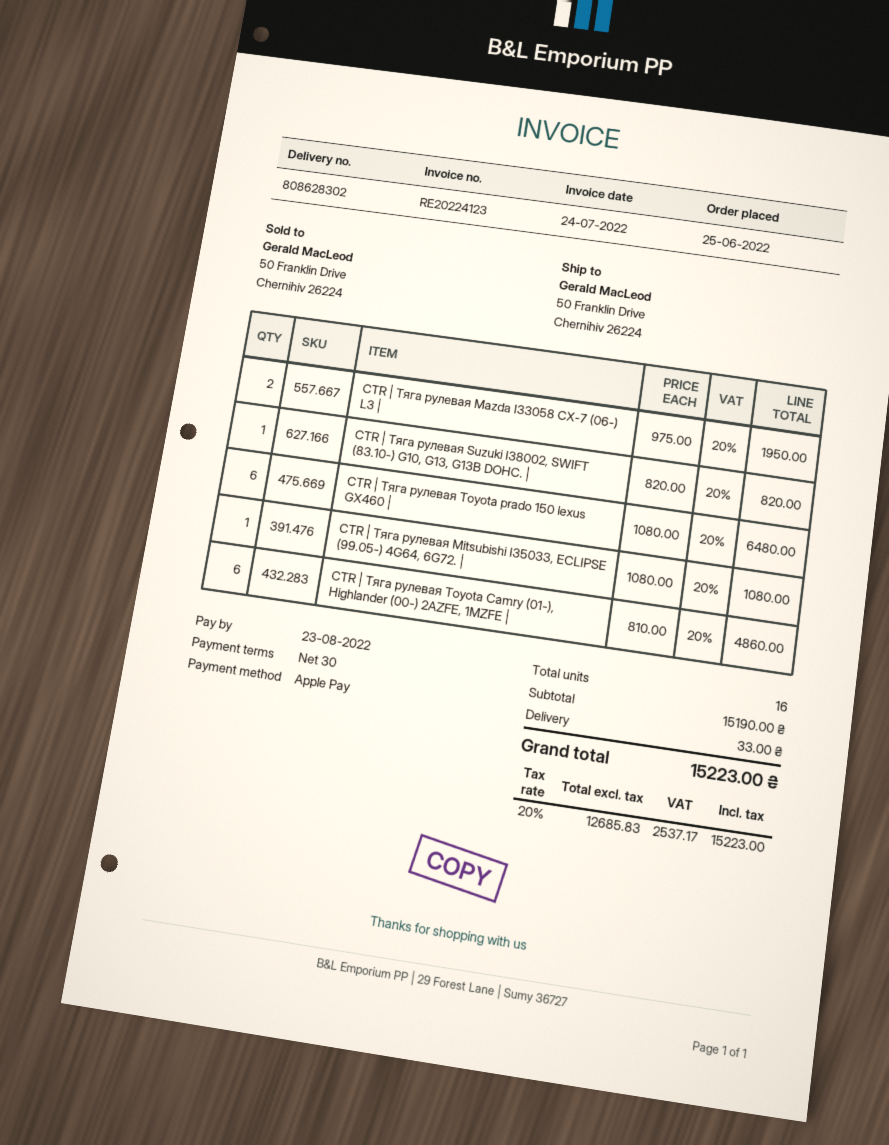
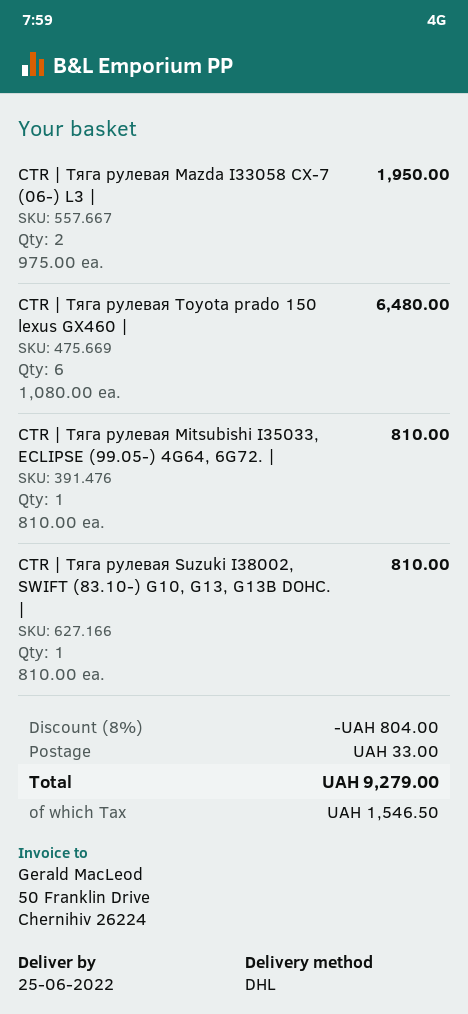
CTR | Тяга рулевая Suzuki I38002, SWIFT (83.10-) G10, G13, G13B DOHC. |: 1 x 820.00 = 820.00 -> 1 x 810.00 = 810.00
CTR | Тяга рулевая Mitsubishi I35033, ECLIPSE (99.05-) 4G64, 6G72. |: 1 x 1080.00 = 1080.00 -> 1 x 810.00 = 810.00
CTR | Тяга рулевая Toyota Camry (01-), Highlander (00-) 2AZFE, 1MZFE |: 6 x 810.00 = 4860.00 -> none
discount: none -> 8% = 804.00
tax: 2537.17 -> 1546.50
total: 15223.00 -> 9279.00

